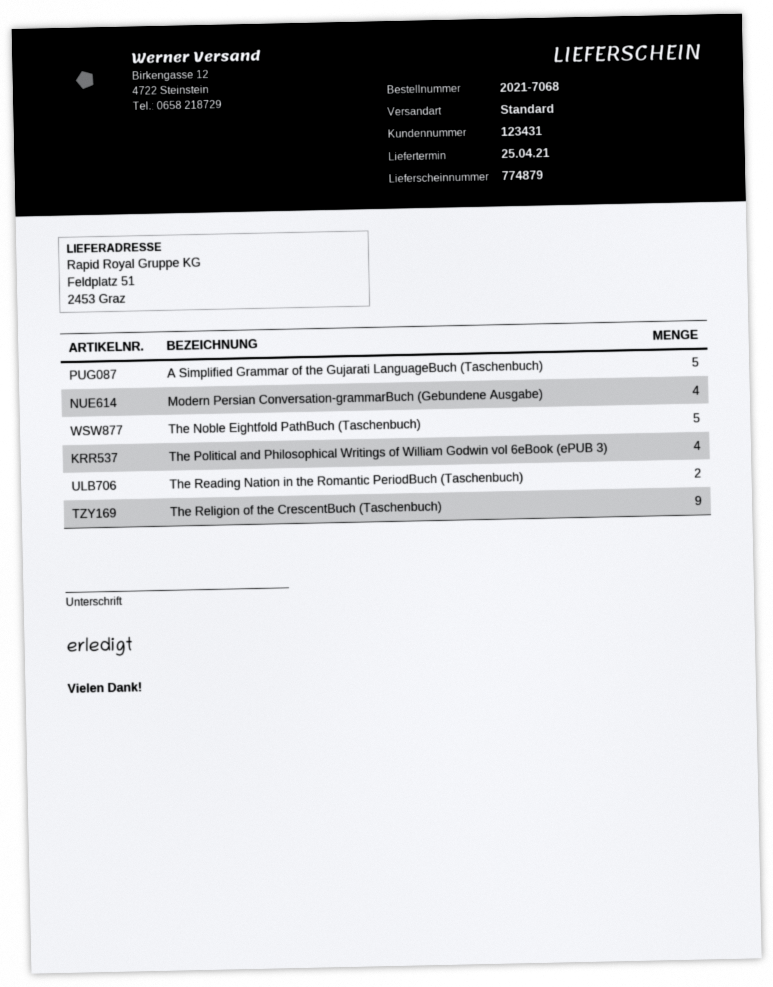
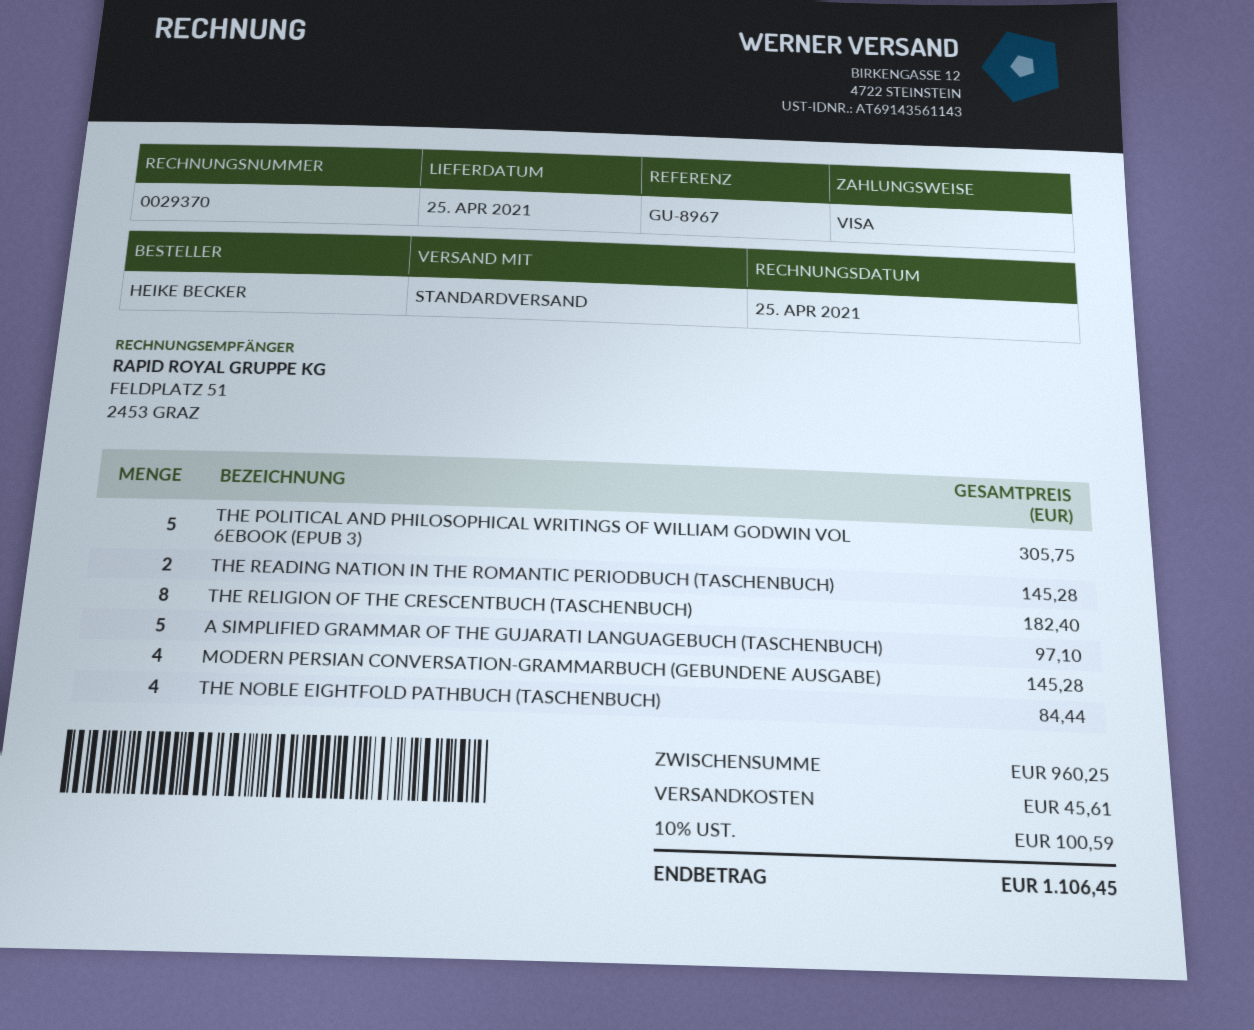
The Noble Eightfold PathBuch (Taschenbuch): 5 -> 4
The Political and Philosophical Writings of William Godwin vol 6eBook (ePUB 3): 4 -> 5
The Religion of the CrescentBuch (Taschenbuch): 9 -> 8

